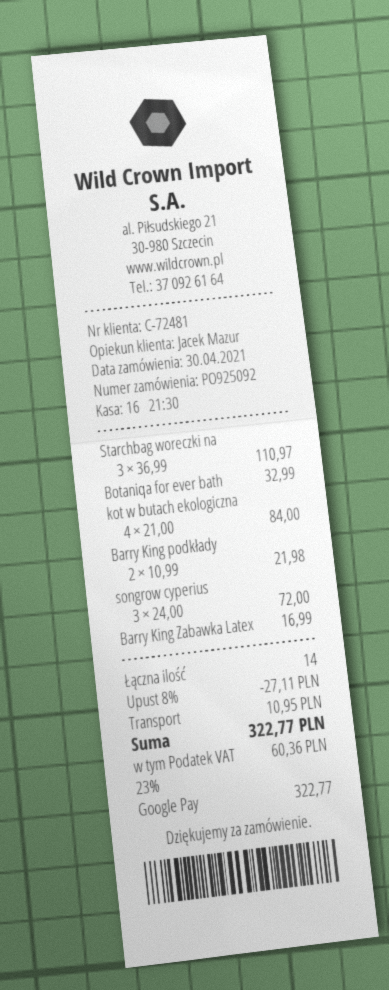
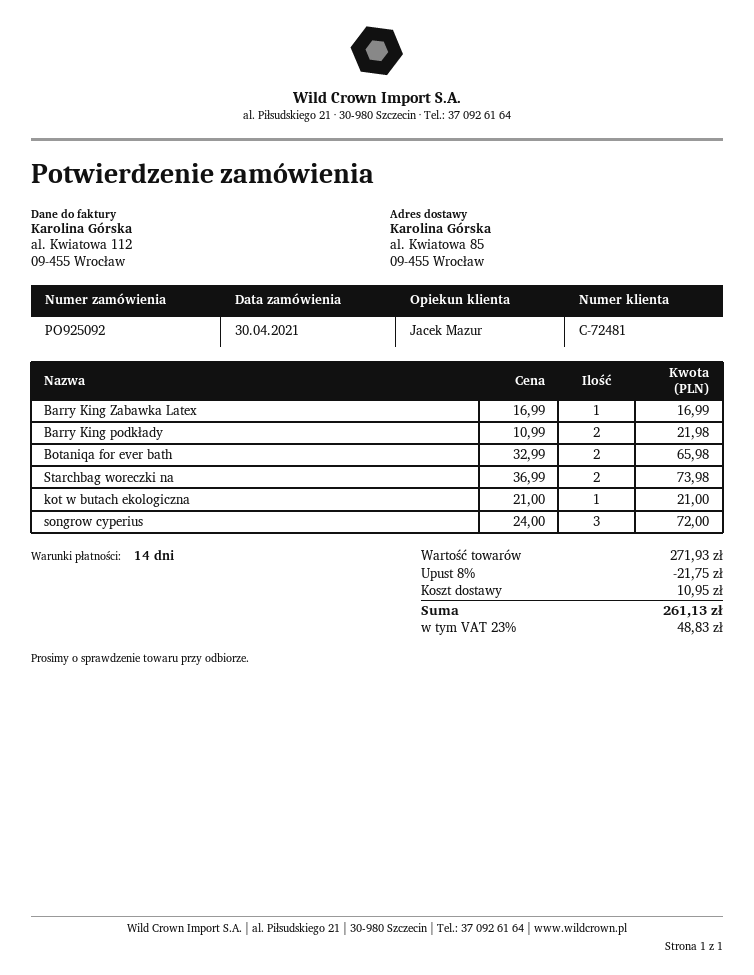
Starchbag woreczki na: 3 x 36.99 = 110.97 -> 2 x 36.99 = 73.98
Botaniqa for ever bath: 1 x 32.99 = 32.99 -> 2 x 32.99 = 65.98
kot w butach ekologiczna: 4 x 21.00 = 84.00 -> 1 x 21.00 = 21.00
discount: 8% = 27.11 -> 8% = 21.75
tax: 23% = 60.36 -> 23% = 48.83
total: 322.77 -> 261.13

